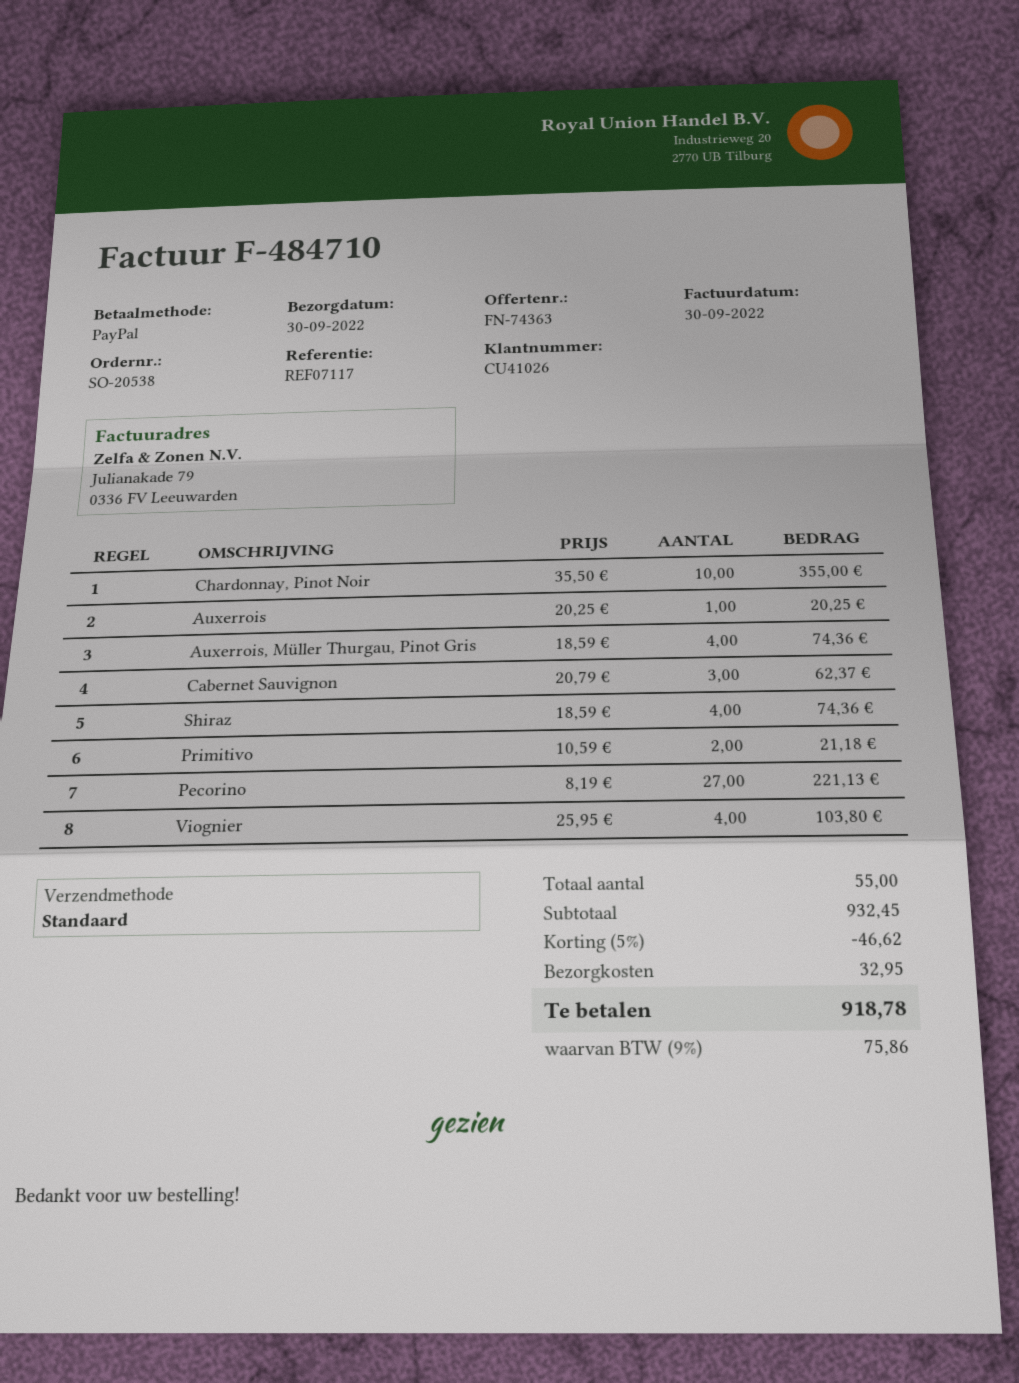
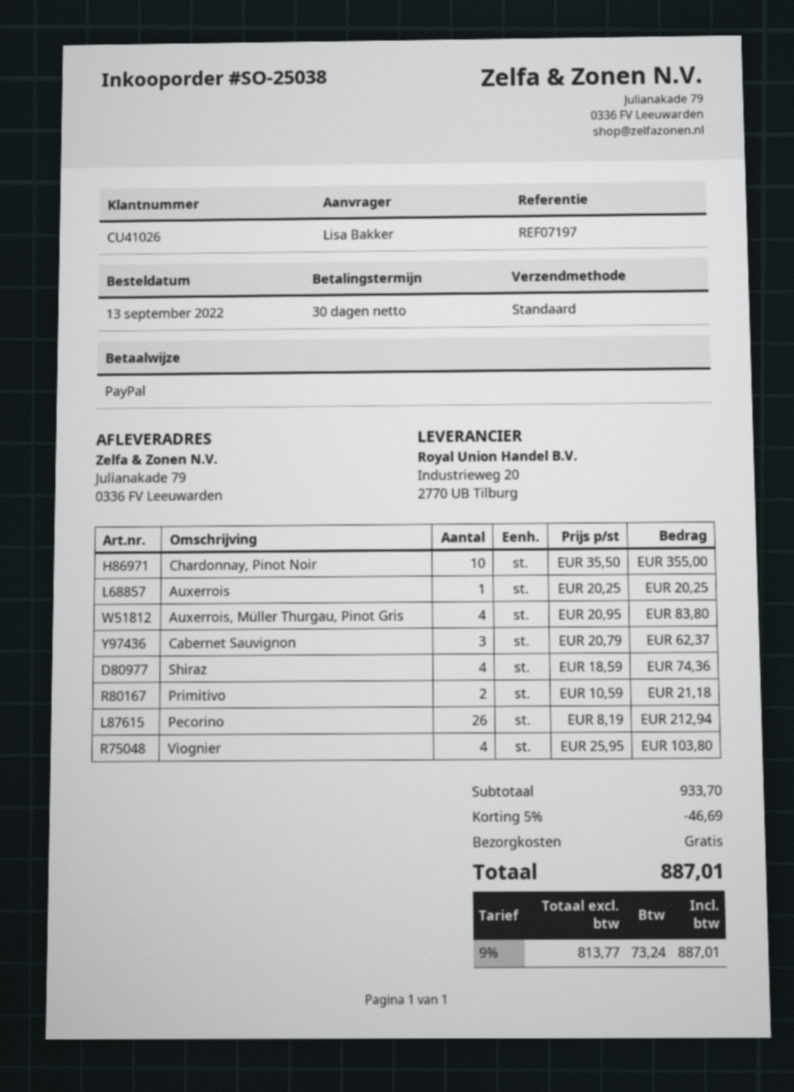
order number: SO-20538 -> SO-25038
reference: REF07117 -> REF07197
Auxerrois, Müller Thurgau, Pinot Gris: 4 x 18.59 = 74.36 -> 4 x 20.95 = 83.80
Pecorino: 27 x 8.19 = 221.13 -> 26 x 8.19 = 212.94
subtotal: 932.45 -> 933.70
discount: 5% = 46.62 -> 5% = 46.69
shipping: 32.95 -> 0.00
tax: 9% = 75.86 -> 9% = 73.24
total: 918.78 -> 887.01

